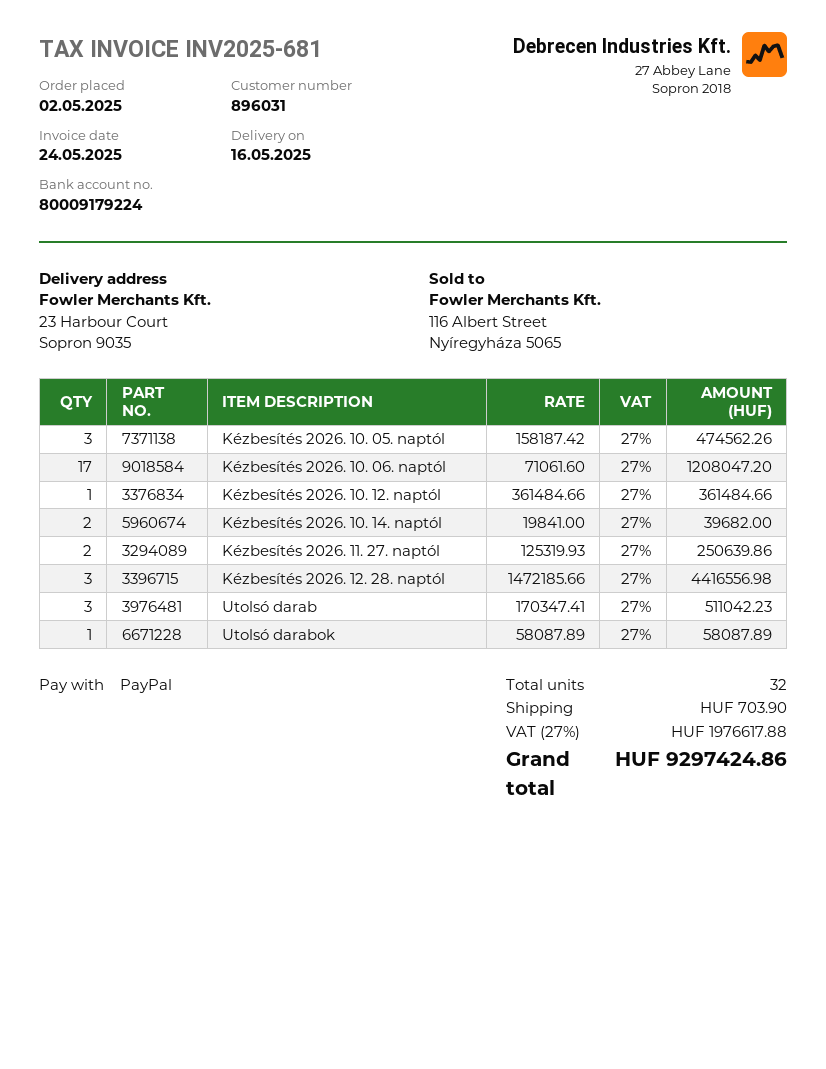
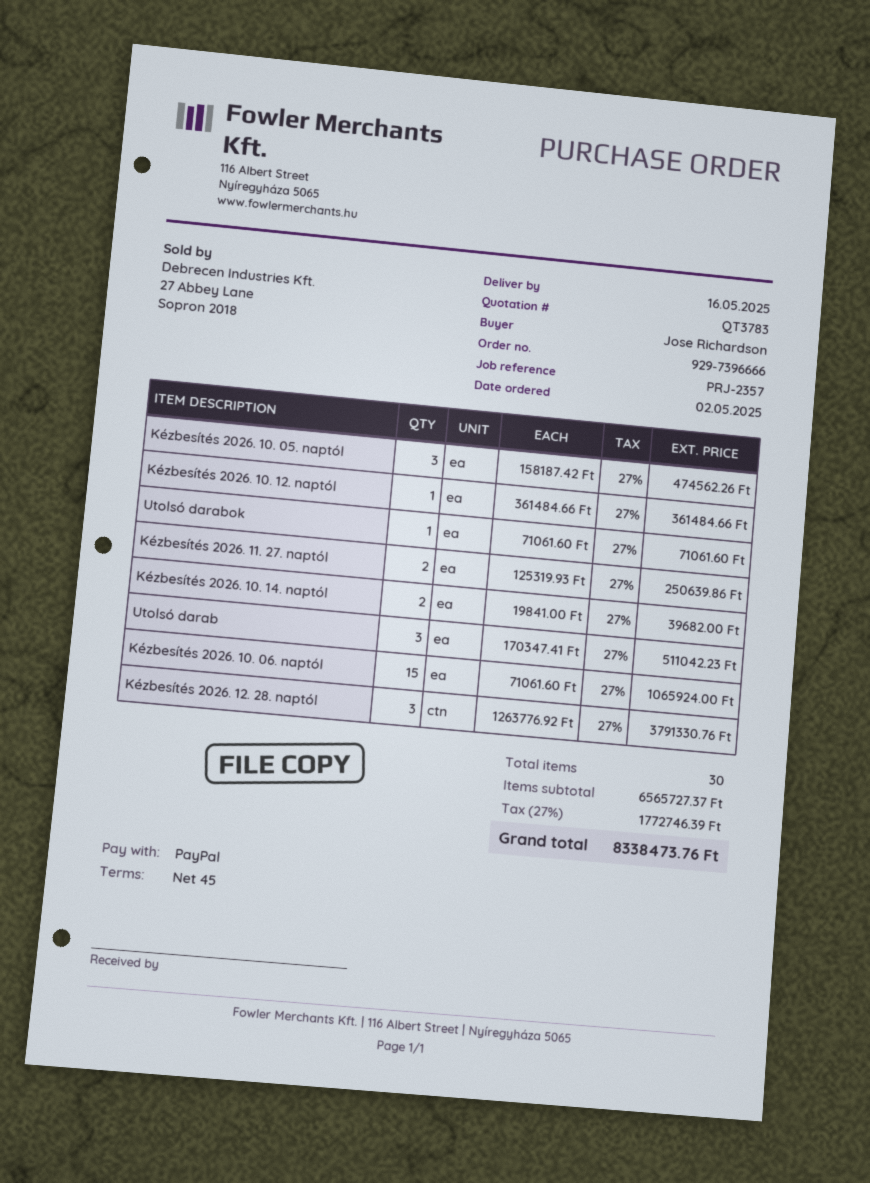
Kézbesítés 2026. 10. 06. naptól: 17 x 71061.60 = 1208047.20 -> 15 x 71061.60 = 1065924.00
Kézbesítés 2026. 12. 28. naptól: 3 x 1472185.66 = 4416556.98 -> 3 x 1263776.92 = 3791330.76
Utolsó darabok: 1 x 58087.89 = 58087.89 -> 1 x 71061.60 = 71061.60
total quantity: 32 -> 30
shipping: 703.90 -> none
tax: 27% = 1976617.88 -> 27% = 1772746.39
total: 9297424.86 -> 8338473.76

